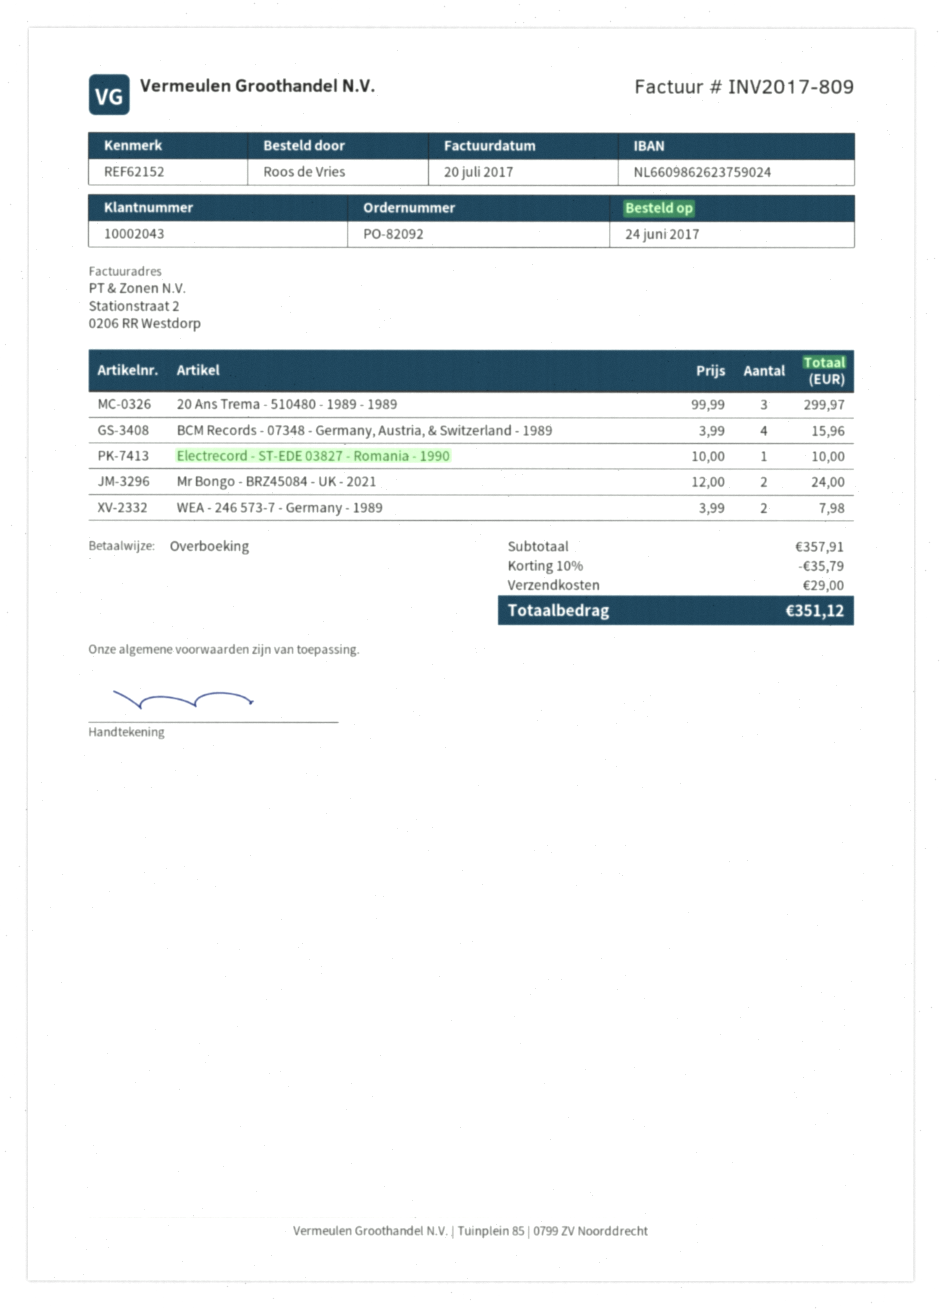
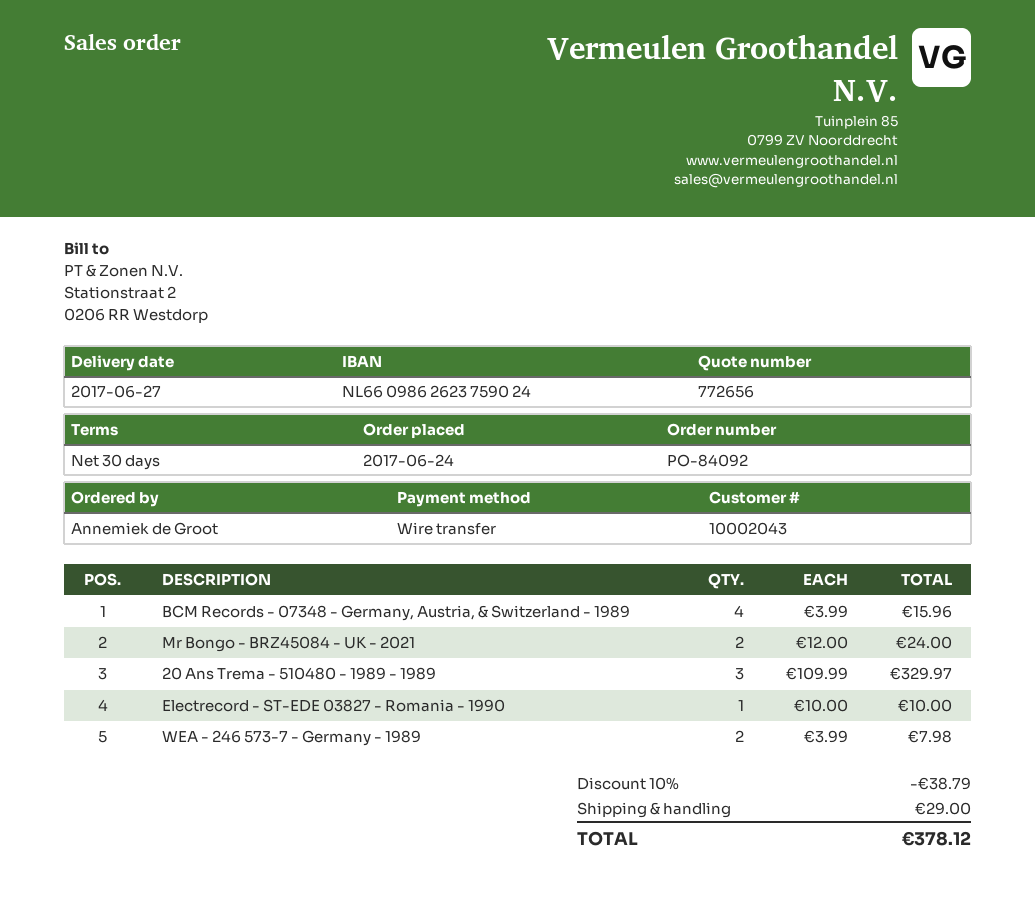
order number: PO-82092 -> PO-84092
ordered by: Roos de Vries -> Annemiek de Groot
20 Ans Trema - 510480 - 1989 - 1989: 3 x 99.99 = 299.97 -> 3 x 109.99 = 329.97
discount: 10% = 35.79 -> 10% = 38.79
total: 351.12 -> 378.12

